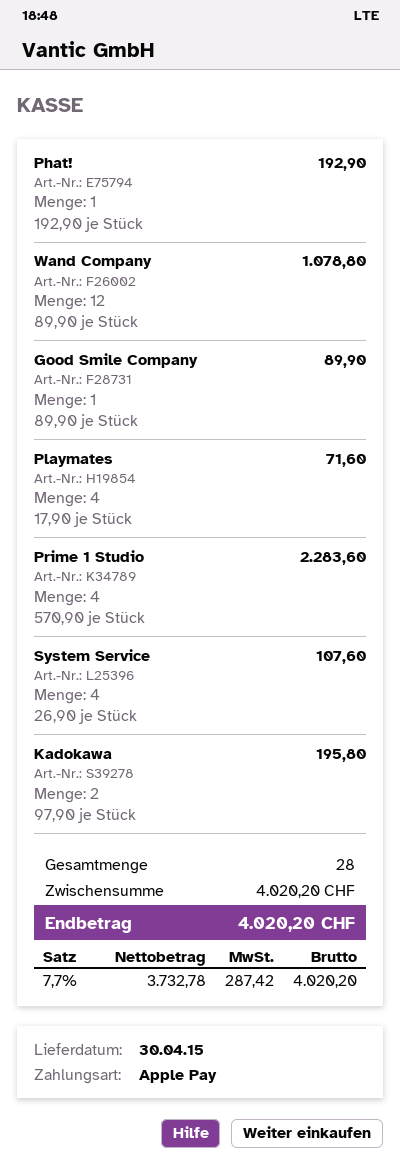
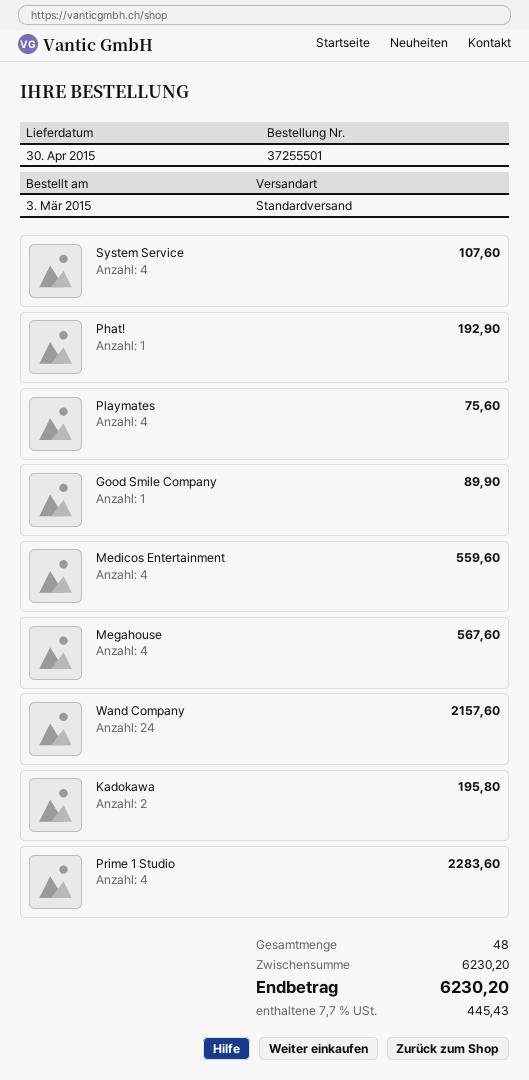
Wand Company: 12 for 1078.80 -> 24 for 2157.60
Playmates: 4 for 71.60 -> 4 for 75.60
Medicos Entertainment: none -> 4 for 559.60
Megahouse: none -> 4 for 567.60
total quantity: 28 -> 48
subtotal: 4020.20 -> 6230.20
tax: 7.7% = 287.42 -> 7.7% = 445.43
total: 4020.20 -> 6230.20

